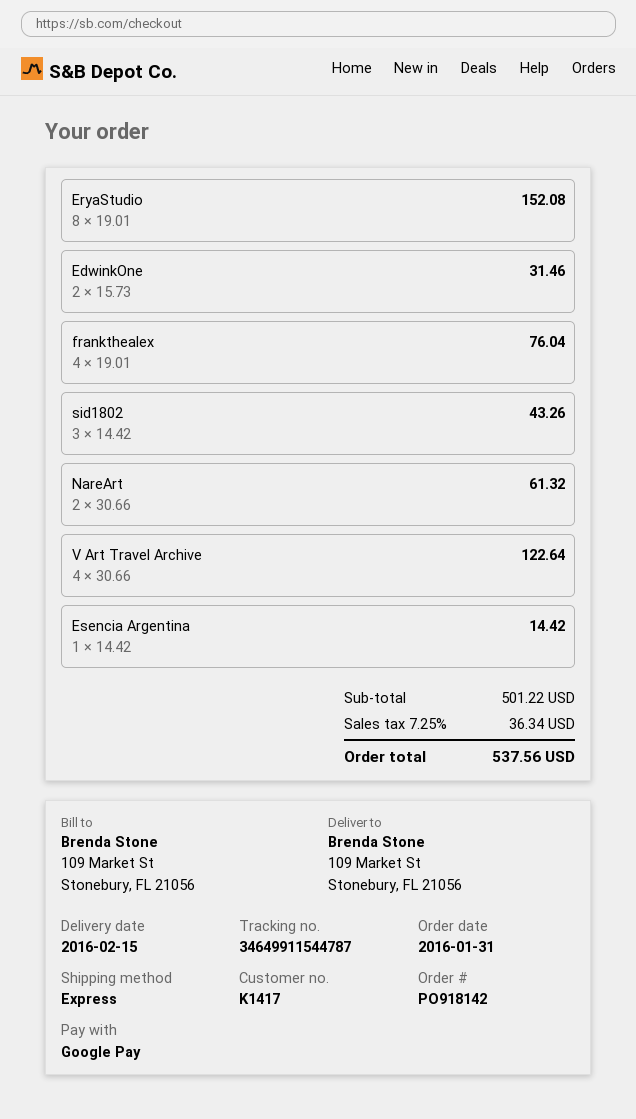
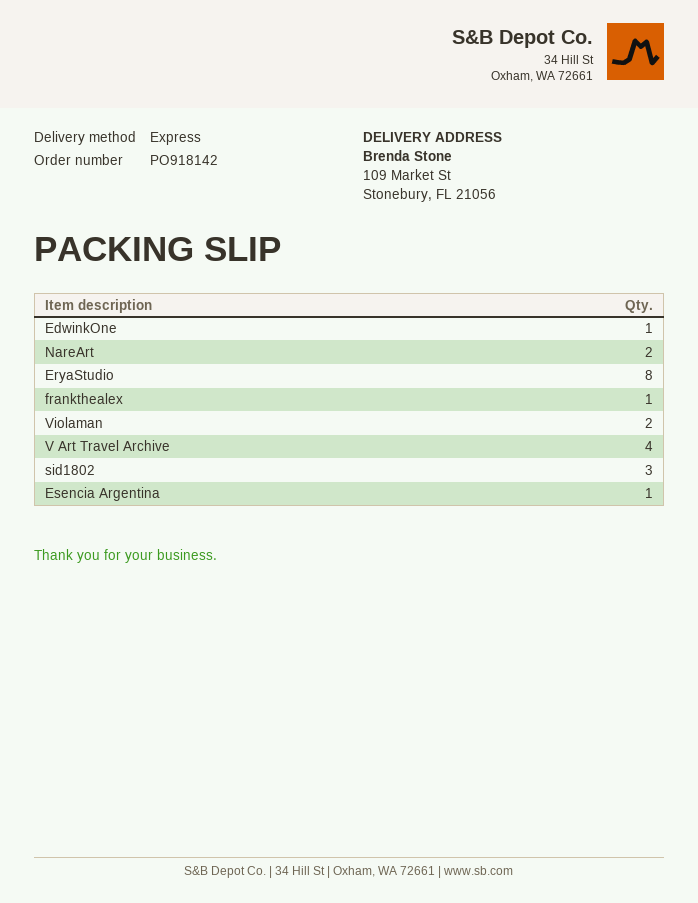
EdwinkOne: 2 -> 1
frankthealex: 4 -> 1
Violaman: none -> 2

